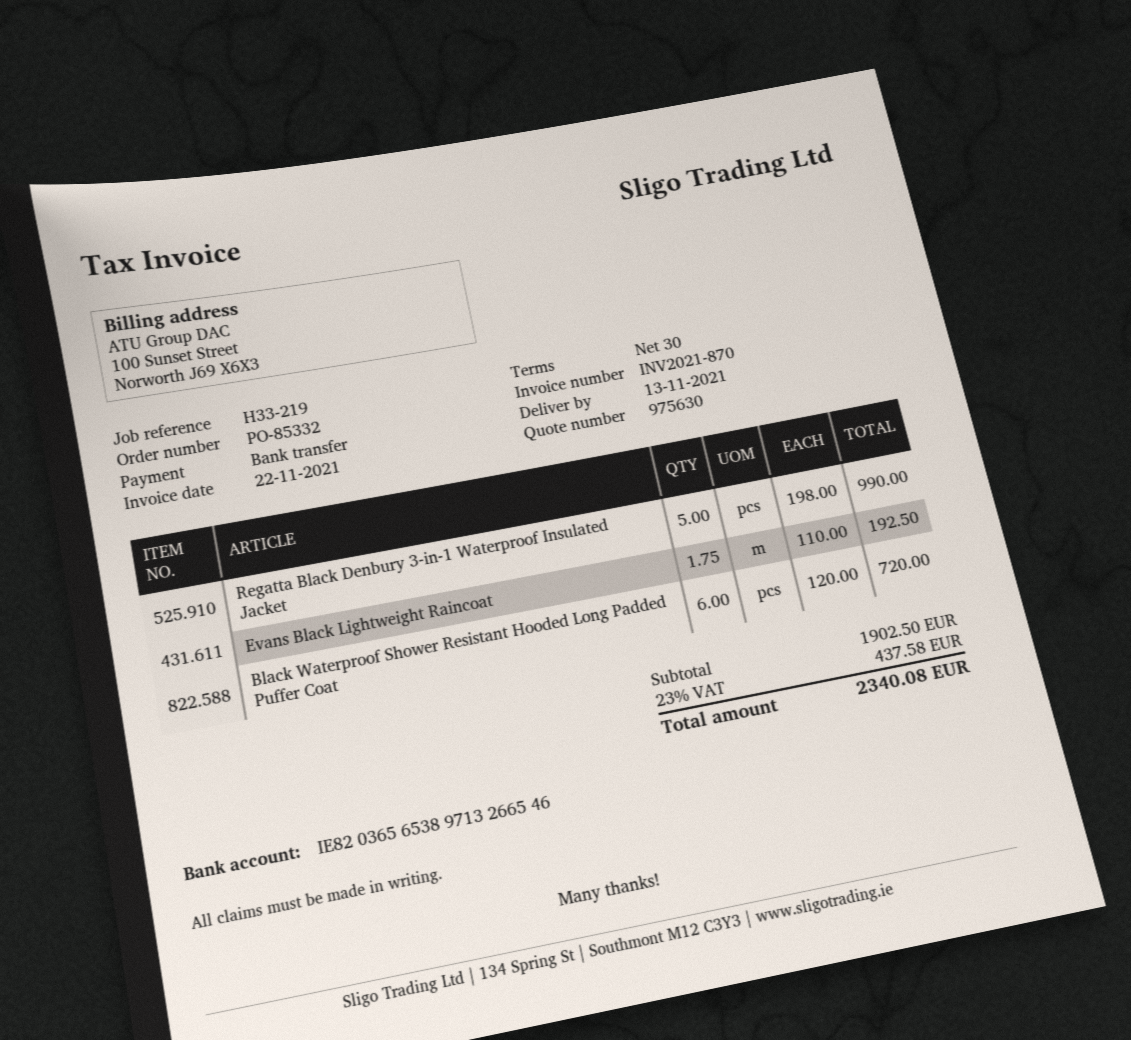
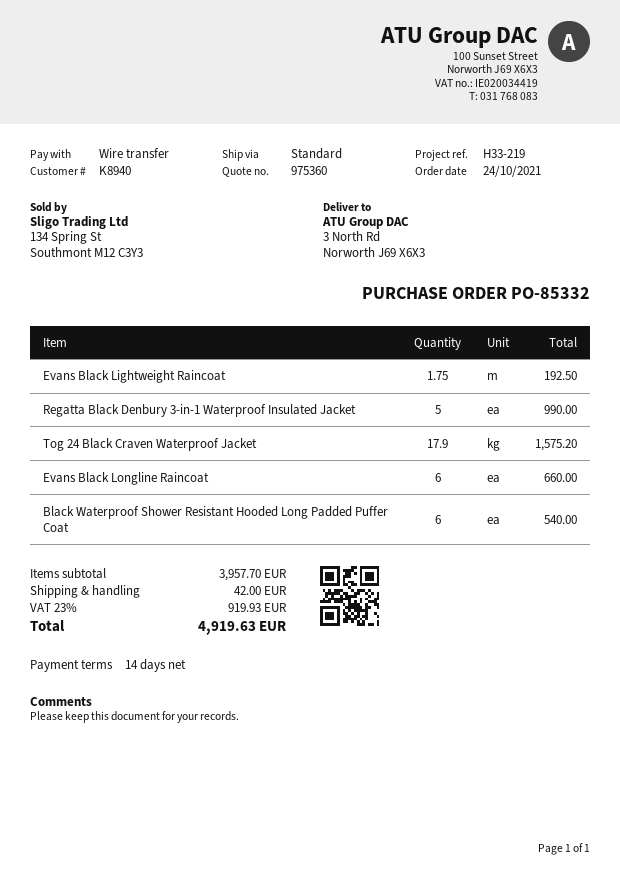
quote number: 975630 -> 975360
payment terms: 30 days -> 14 days
Black Waterproof Shower Resistant Hooded Long Padded Puffer Coat: 6 for 720.00 -> 6 for 540.00
Tog 24 Black Craven Waterproof Jacket: none -> 17.9 for 1575.20
Evans Black Longline Raincoat: none -> 6 for 660.00
subtotal: 1902.50 -> 3957.70
shipping: none -> 42.00
tax: 23% = 437.58 -> 23% = 919.93
total: 2340.08 -> 4919.63

